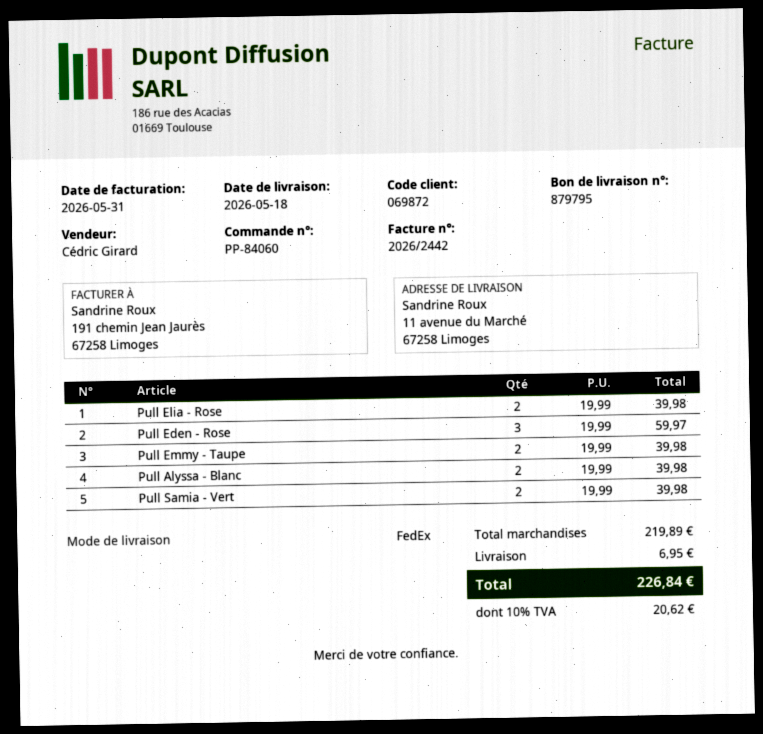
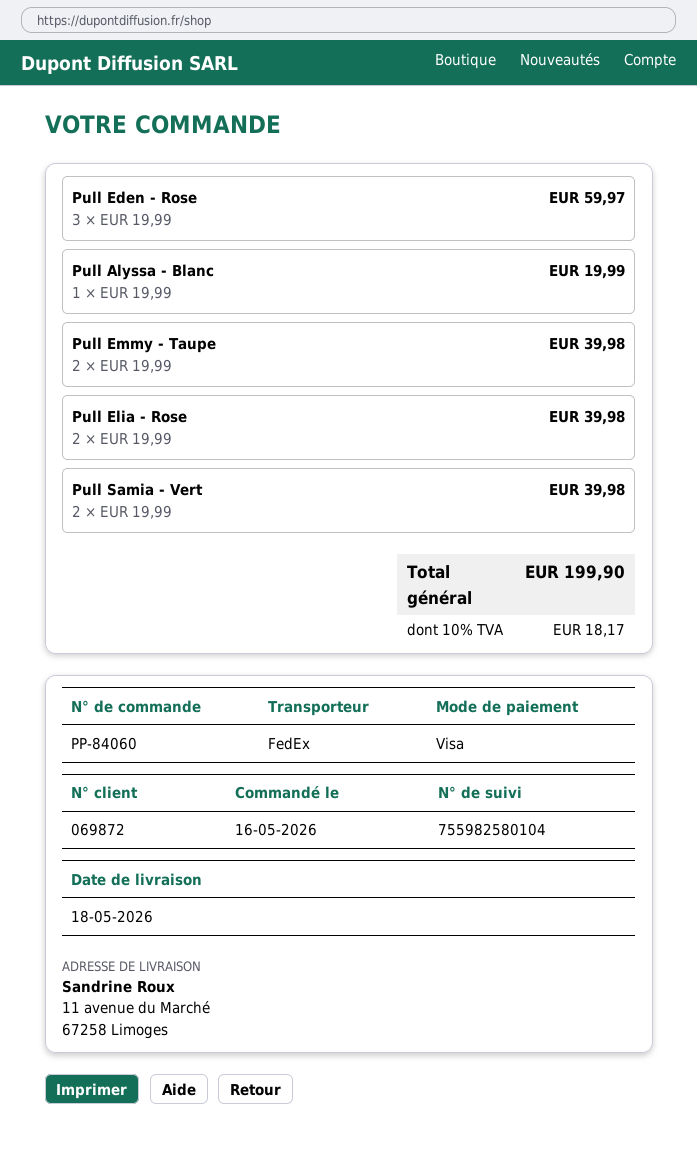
Pull Alyssa - Blanc: 2 x 19.99 = 39.98 -> 1 x 19.99 = 19.99
shipping: 6.95 -> none
tax: 10% = 20.62 -> 10% = 18.17
total: 226.84 -> 199.90

